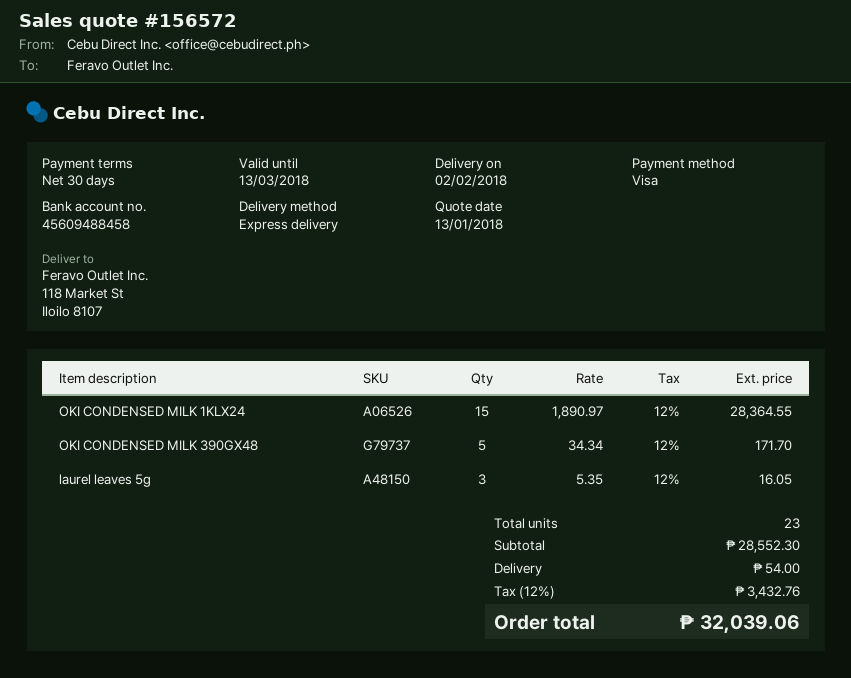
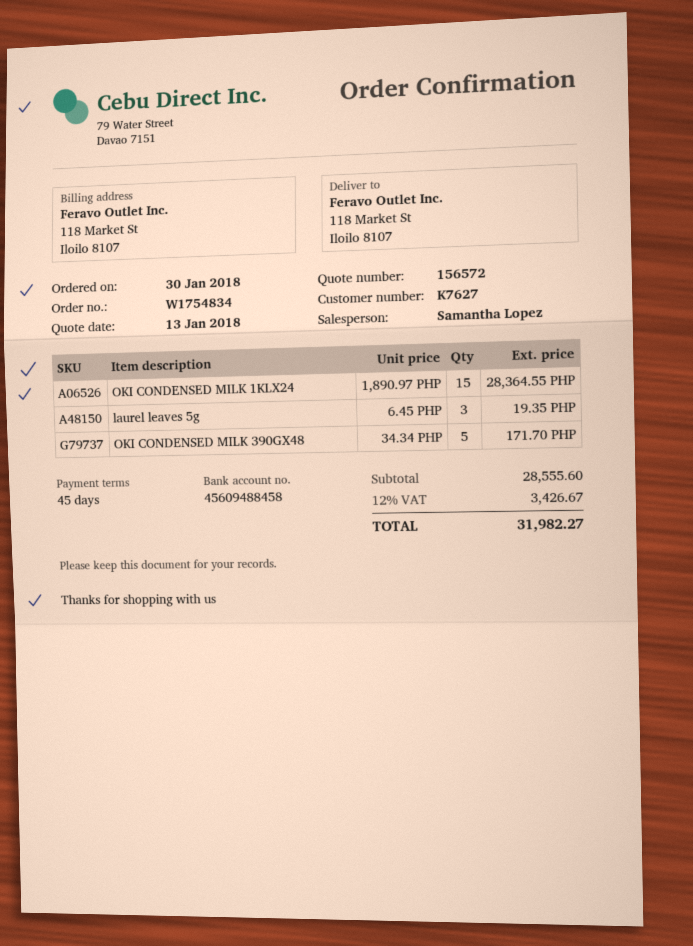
payment terms: 30 days -> 45 days
laurel leaves 5g: 3 x 5.35 = 16.05 -> 3 x 6.45 = 19.35
subtotal: 28552.30 -> 28555.60
shipping: 54.00 -> none
tax: 12% = 3432.76 -> 12% = 3426.67
total: 32039.06 -> 31982.27

